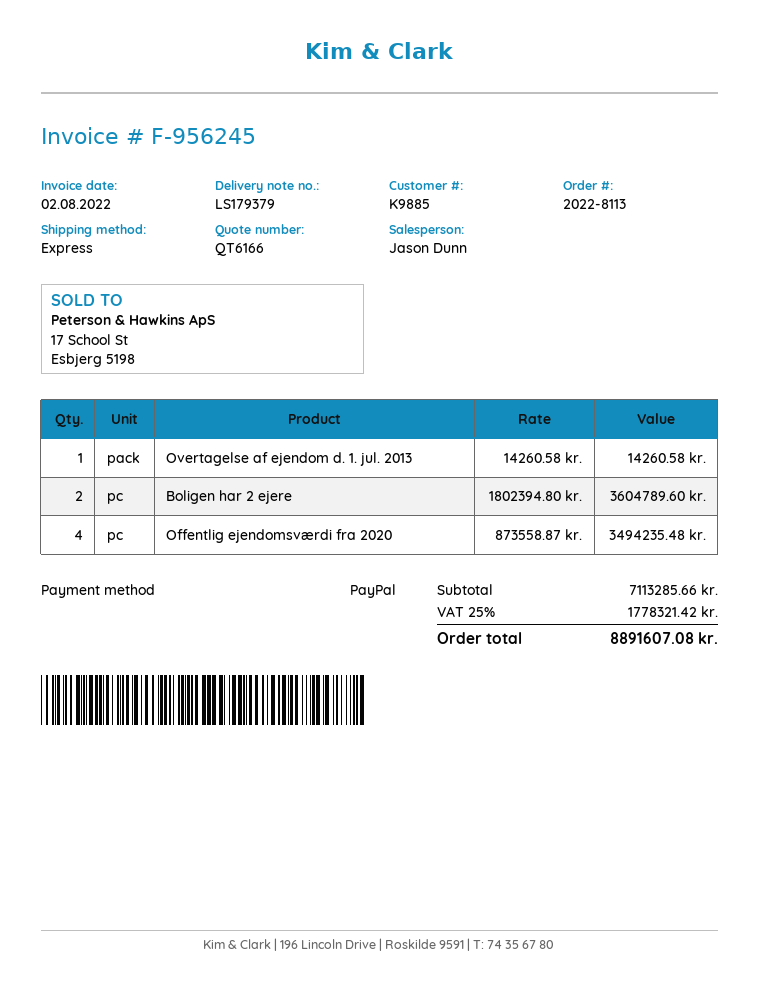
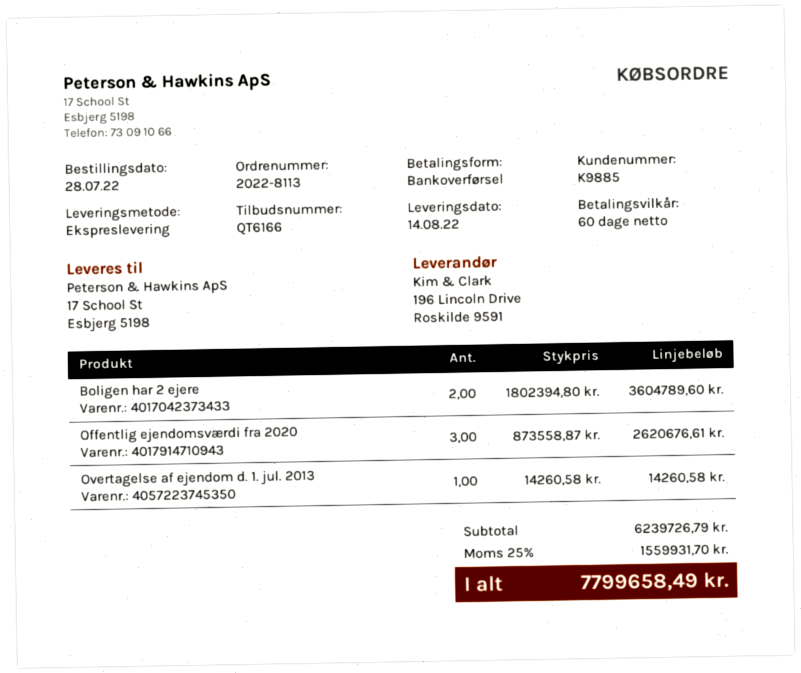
payment method: PayPal -> bank transfer
Offentlig ejendomsværdi fra 2020: 4 x 873558.87 = 3494235.48 -> 3 x 873558.87 = 2620676.61
subtotal: 7113285.66 -> 6239726.79
tax: 25% = 1778321.42 -> 25% = 1559931.70
total: 8891607.08 -> 7799658.49

